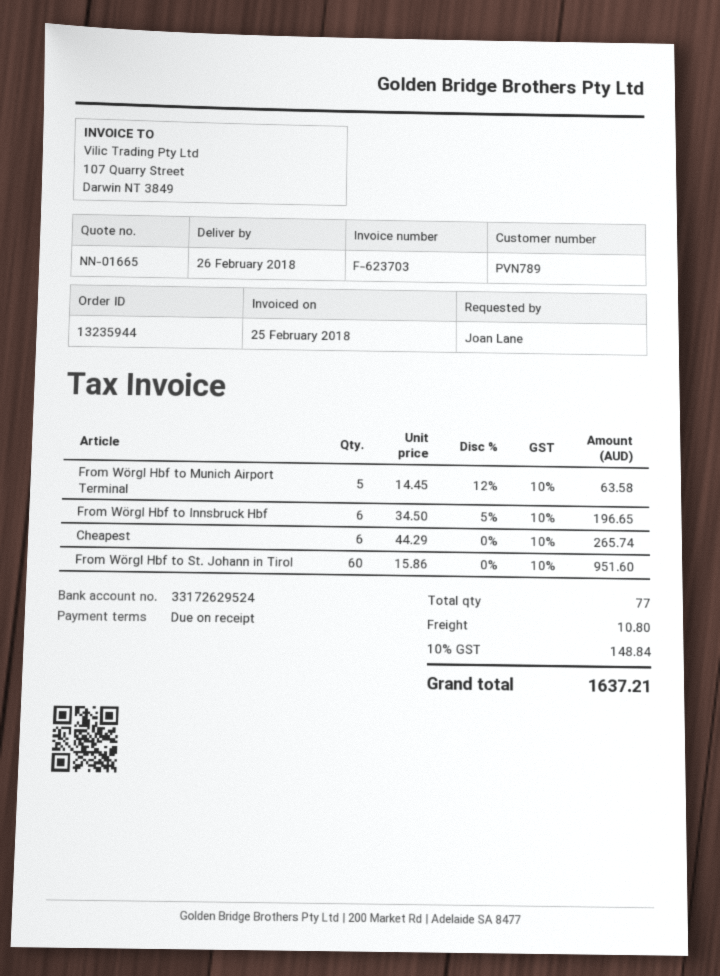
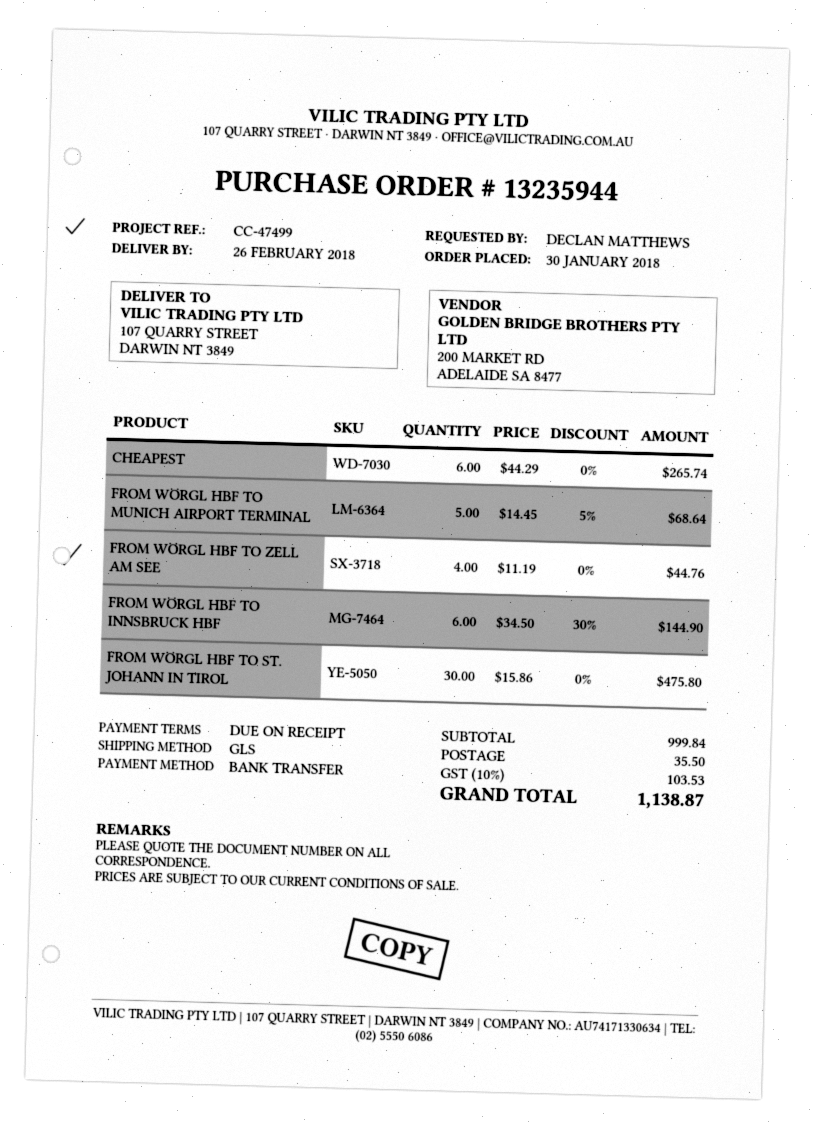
ordered by: Joan Lane -> DECLAN MATTHEWS
From Wörgl Hbf to Munich Airport Terminal: 5 x 14.45 - 12% = 63.58 -> 5 x 14.45 - 5% = 68.64
From Wörgl Hbf to Innsbruck Hbf: 6 x 34.50 - 5% = 196.65 -> 6 x 34.50 - 30% = 144.90
From Wörgl Hbf to St. Johann in Tirol: 60 x 15.86 = 951.60 -> 30 x 15.86 = 475.80
FROM WÖRGL HBF TO ZELL AM SEE: none -> 4 x 11.19 = 44.76
shipping: 10.80 -> 35.50
tax: 10% = 148.84 -> 10% = 103.53
total: 1637.21 -> 1138.87

